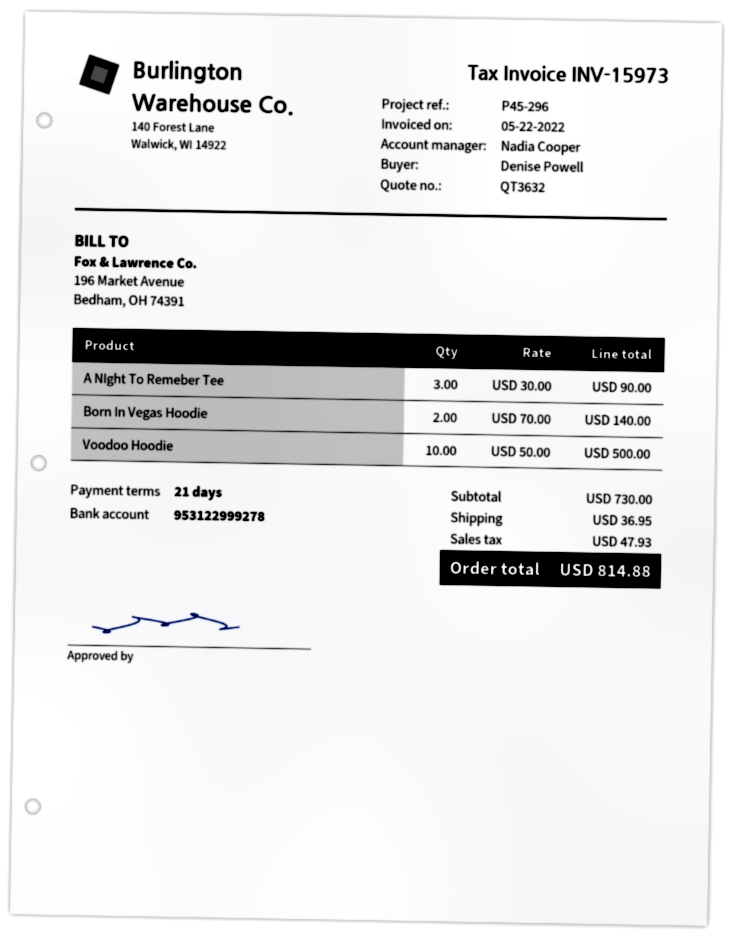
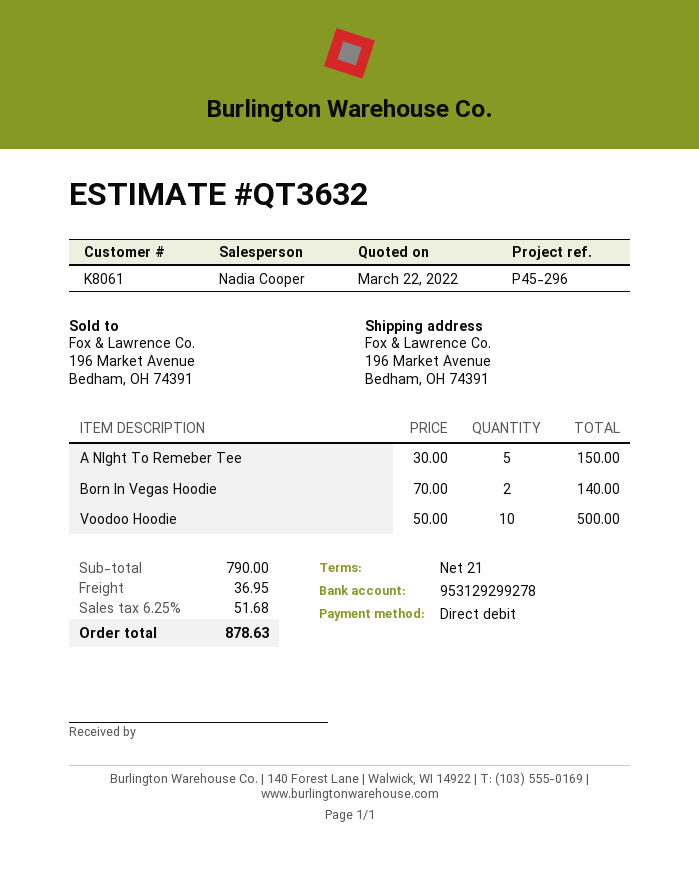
bank account: 953122999278 -> 953129299278
A NIght To Remeber Tee: 3 x 30.00 = 90.00 -> 5 x 30.00 = 150.00
subtotal: 730.00 -> 790.00
tax: 47.93 -> 51.68
total: 814.88 -> 878.63

